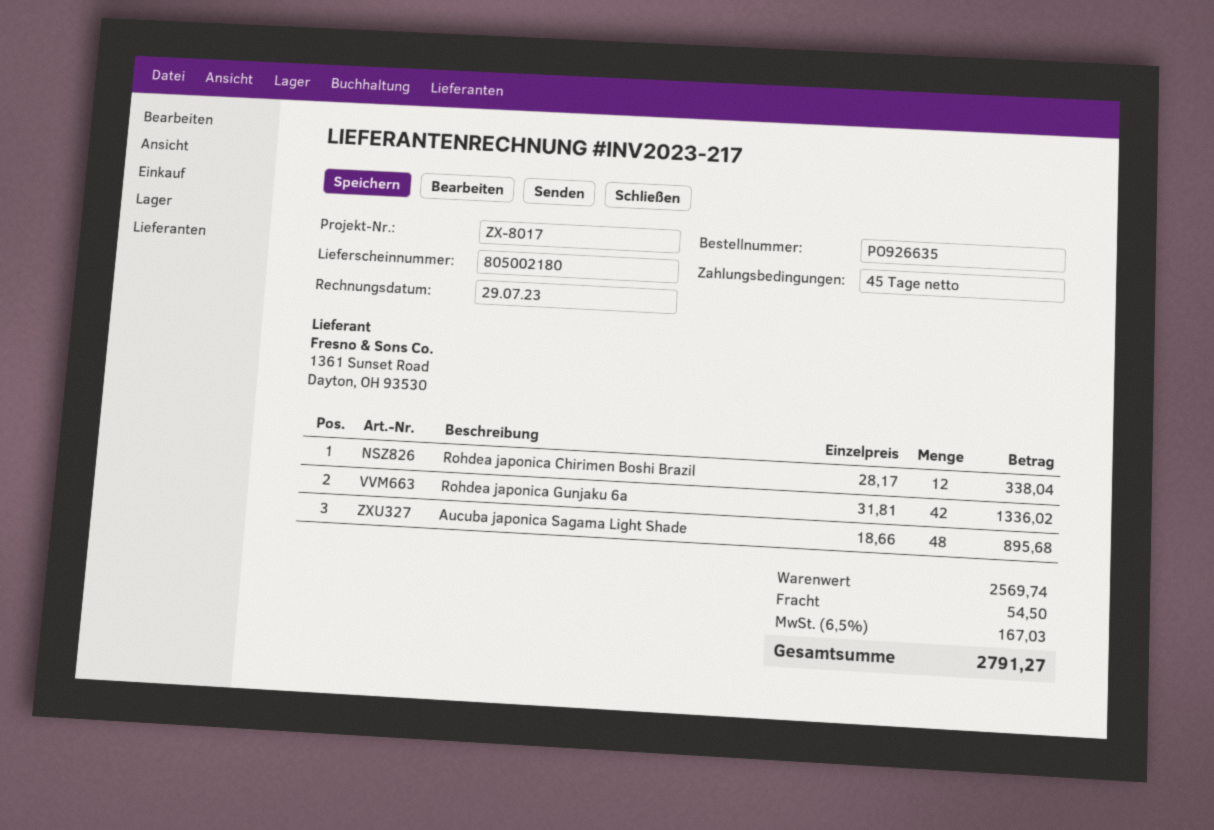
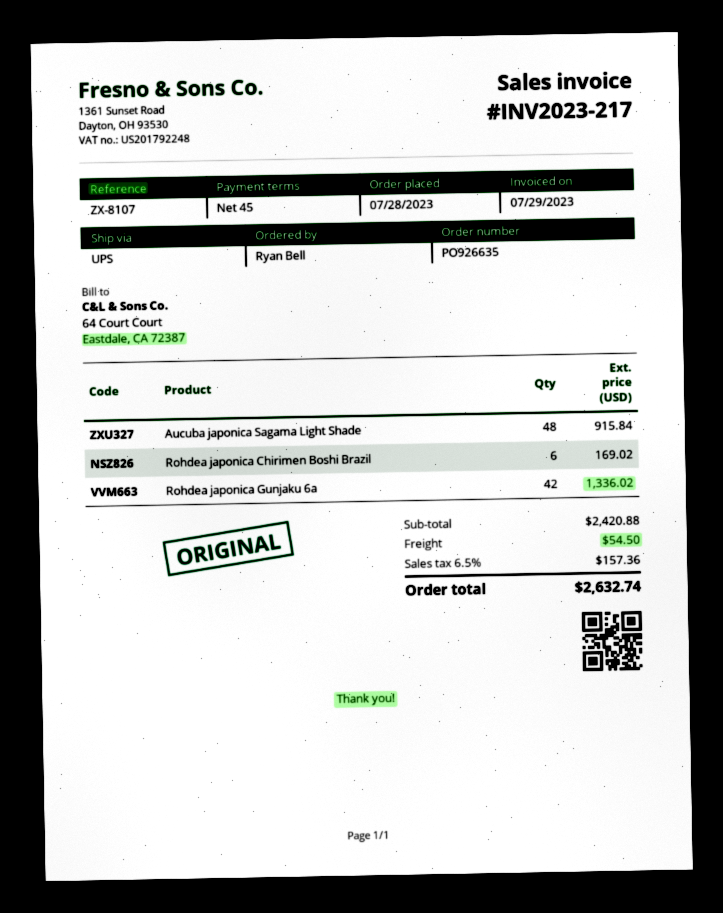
reference: ZX-8017 -> ZX-8107
Rohdea japonica Chirimen Boshi Brazil: 12 for 338.04 -> 6 for 169.02
Aucuba japonica Sagama Light Shade: 48 for 895.68 -> 48 for 915.84
subtotal: 2569.74 -> 2420.88
tax: 6.5% = 167.03 -> 6.5% = 157.36
total: 2791.27 -> 2632.74

